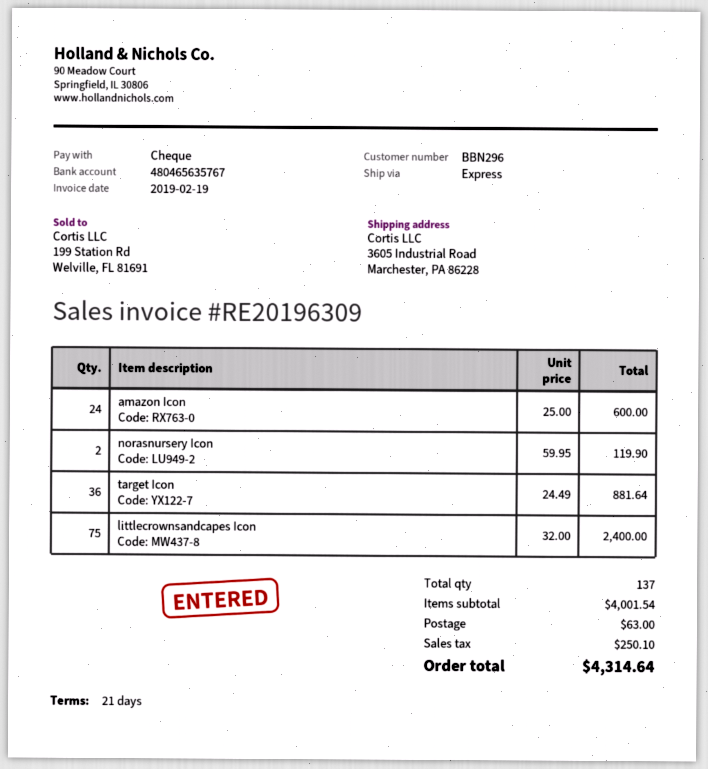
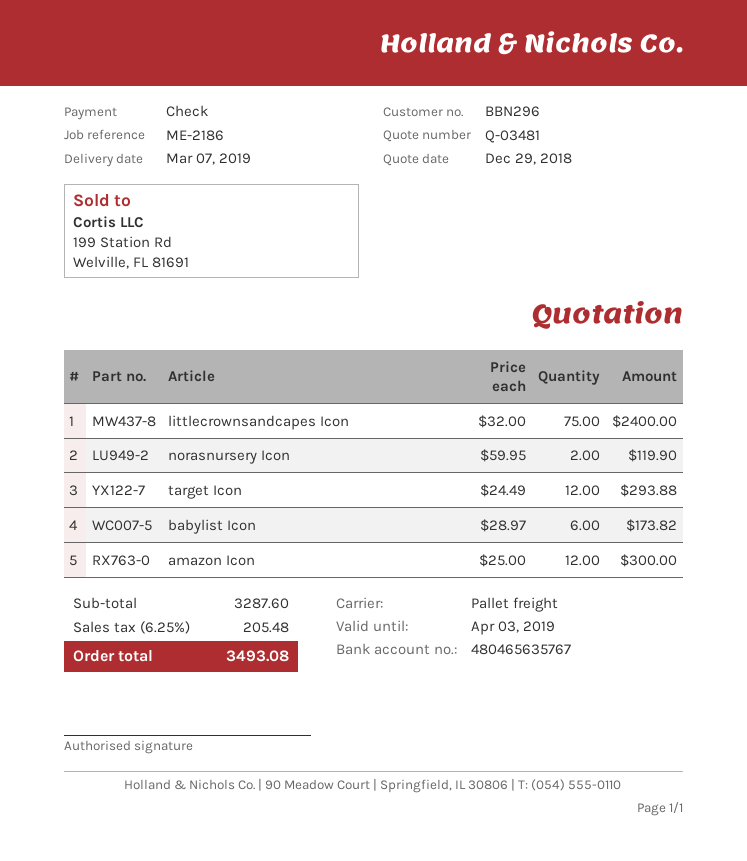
shipping method: express -> pallet freight
amazon Icon: 24 x 25.00 = 600.00 -> 12 x 25.00 = 300.00
target Icon: 36 x 24.49 = 881.64 -> 12 x 24.49 = 293.88
babylist Icon: none -> 6 x 28.97 = 173.82
subtotal: 4001.54 -> 3287.60
shipping: 63.00 -> none
tax: 250.10 -> 205.48
total: 4314.64 -> 3493.08

